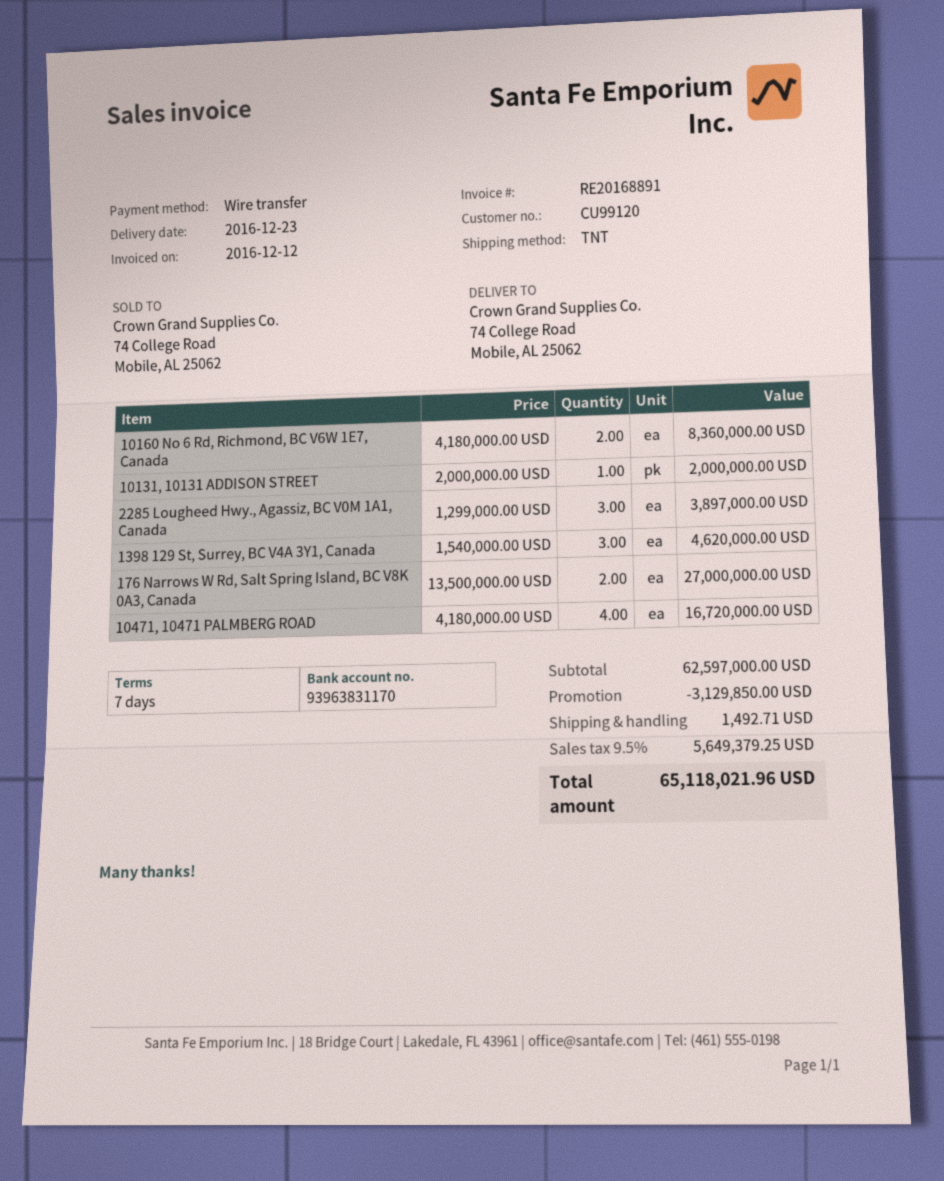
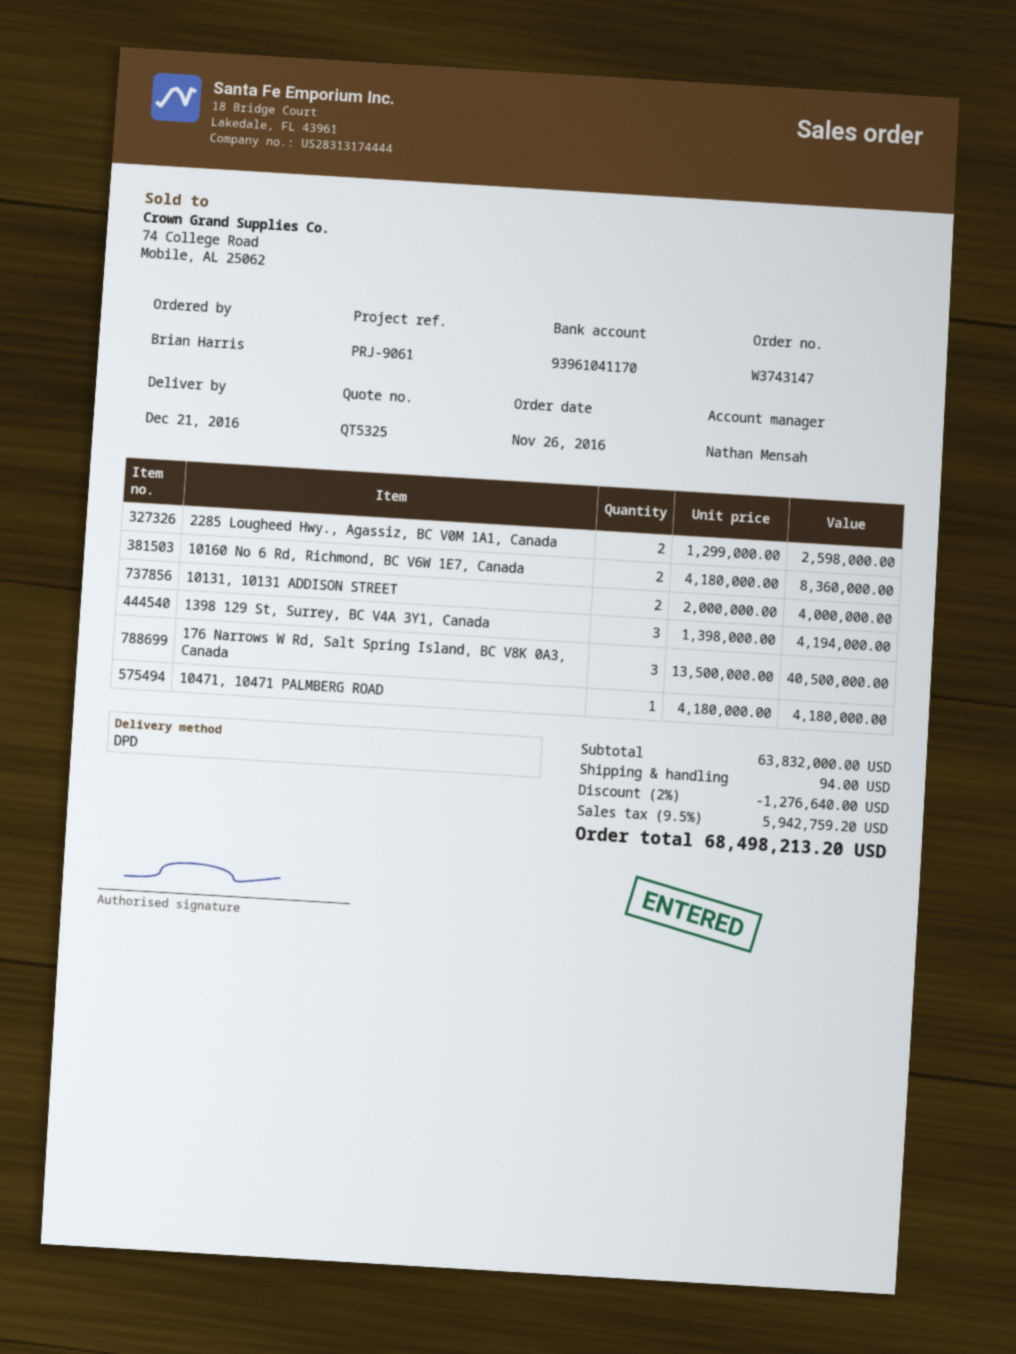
delivery date: 2016-12-23 -> 2016-12-21
bank account: 93963831170 -> 93961041170
shipping method: TNT -> DPD
10131, 10131 ADDISON STREET: 1 x 2000000.00 = 2000000.00 -> 2 x 2000000.00 = 4000000.00
2285 Lougheed Hwy., Agassiz, BC V0M 1A1, Canada: 3 x 1299000.00 = 3897000.00 -> 2 x 1299000.00 = 2598000.00
1398 129 St, Surrey, BC V4A 3Y1, Canada: 3 x 1540000.00 = 4620000.00 -> 3 x 1398000.00 = 4194000.00
176 Narrows W Rd, Salt Spring Island, BC V8K 0A3, Canada: 2 x 13500000.00 = 27000000.00 -> 3 x 13500000.00 = 40500000.00
10471, 10471 PALMBERG ROAD: 4 x 4180000.00 = 16720000.00 -> 1 x 4180000.00 = 4180000.00
subtotal: 62597000.00 -> 63832000.00
discount: 3129850.00 -> 1276640.00
shipping: 1492.71 -> 94.00
tax: 9.5% = 5649379.25 -> 9.5% = 5942759.20
total: 65118021.96 -> 68498213.20

